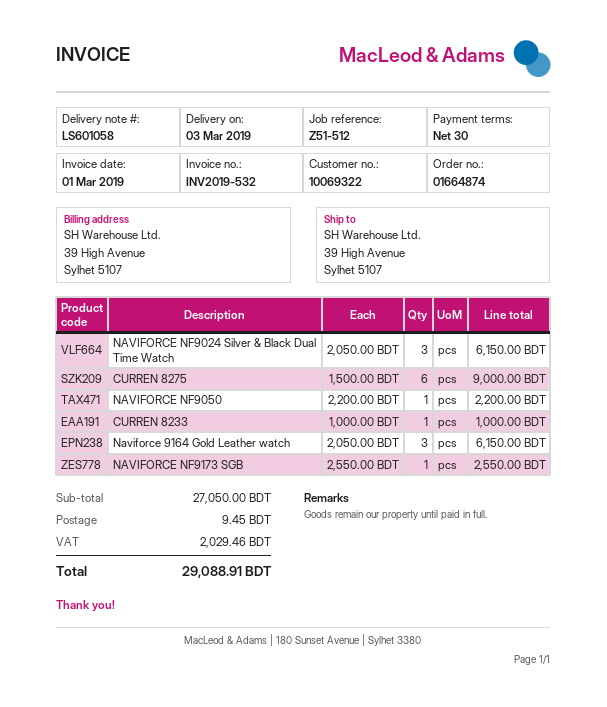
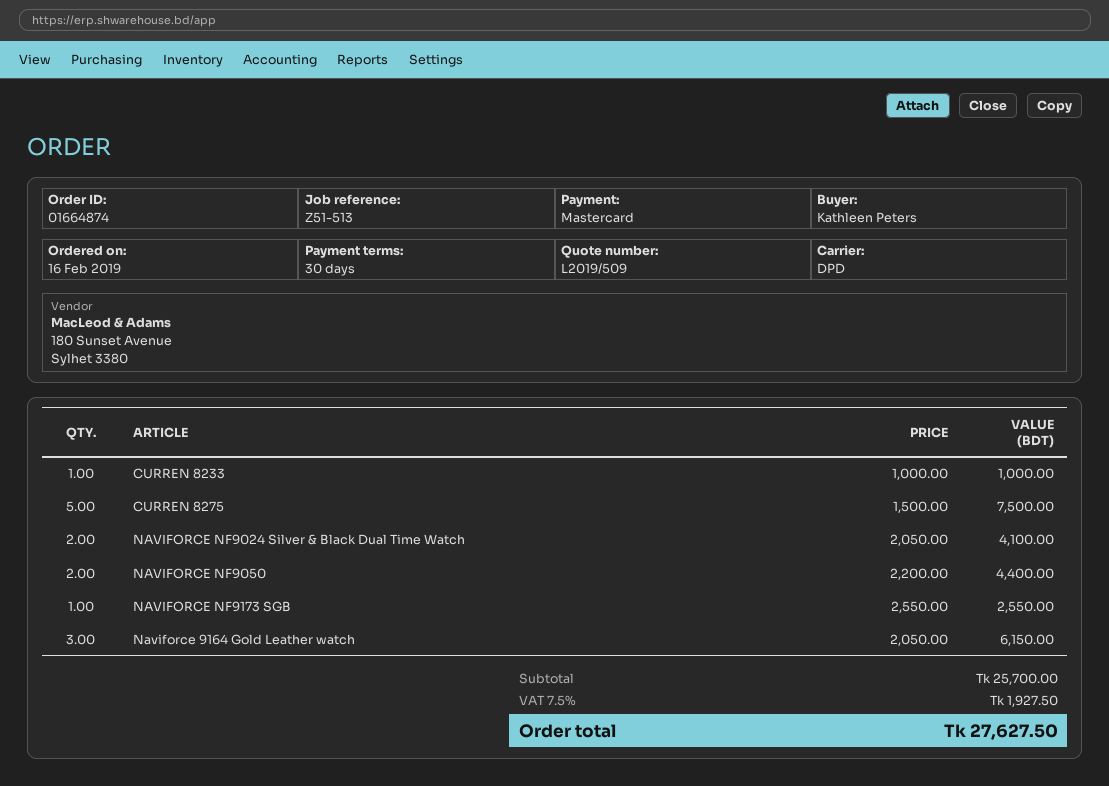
reference: Z51-512 -> Z51-513
NAVIFORCE NF9024 Silver & Black Dual Time Watch: 3 x 2050.00 = 6150.00 -> 2 x 2050.00 = 4100.00
CURREN 8275: 6 x 1500.00 = 9000.00 -> 5 x 1500.00 = 7500.00
NAVIFORCE NF9050: 1 x 2200.00 = 2200.00 -> 2 x 2200.00 = 4400.00
subtotal: 27050.00 -> 25700.00
shipping: 9.45 -> none
tax: 2029.46 -> 1927.50
total: 29088.91 -> 27627.50

